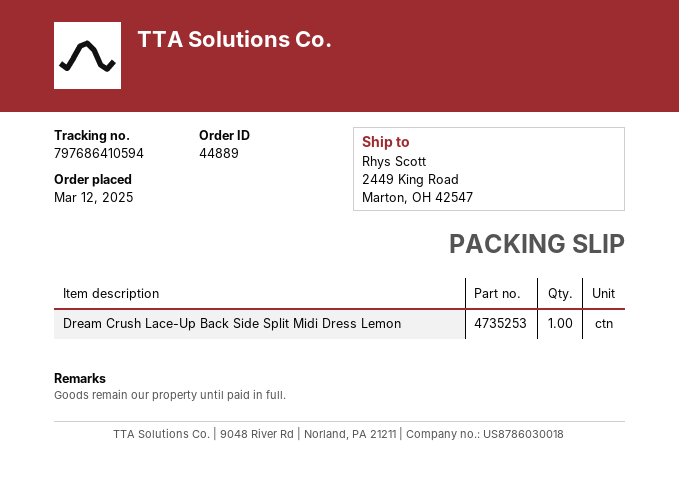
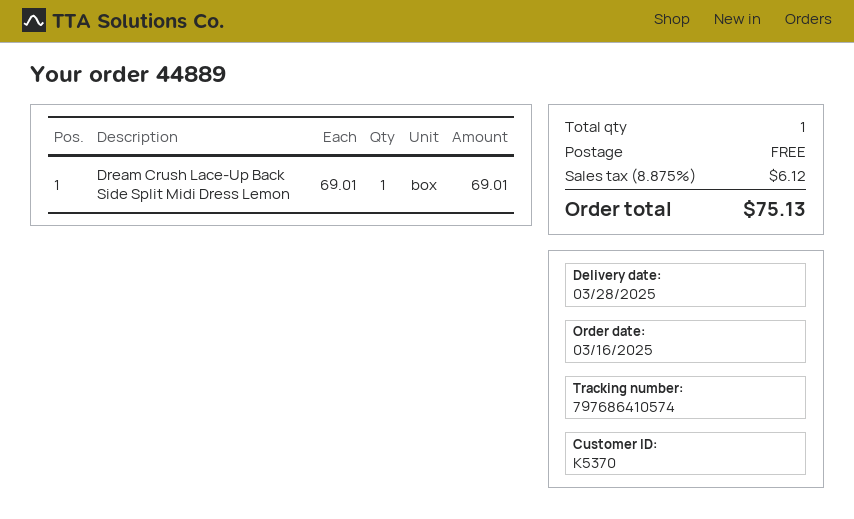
order date: 2025-03-12 -> 2025-03-16
tracking number: 797686410594 -> 797686410574

